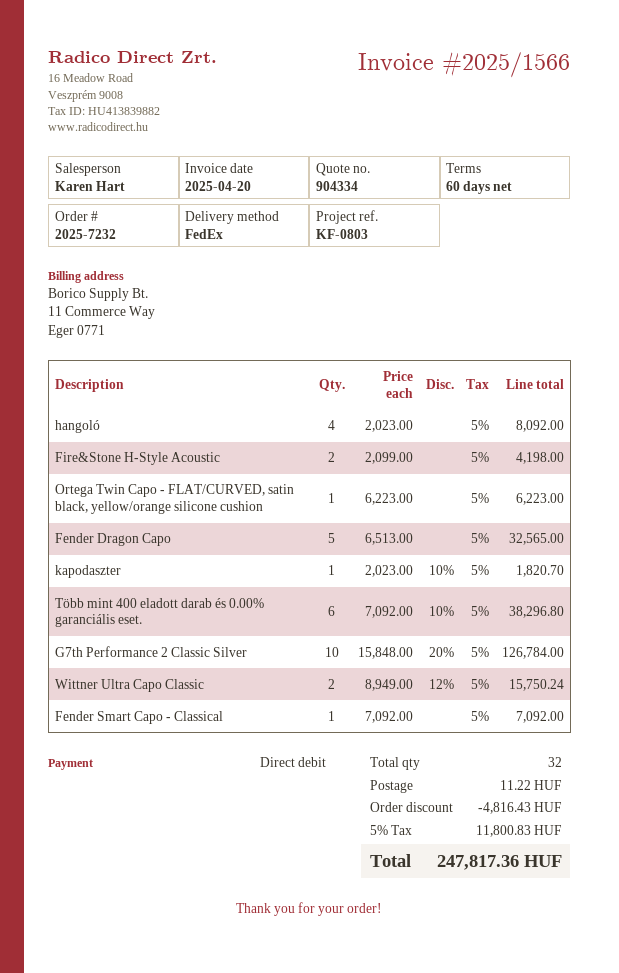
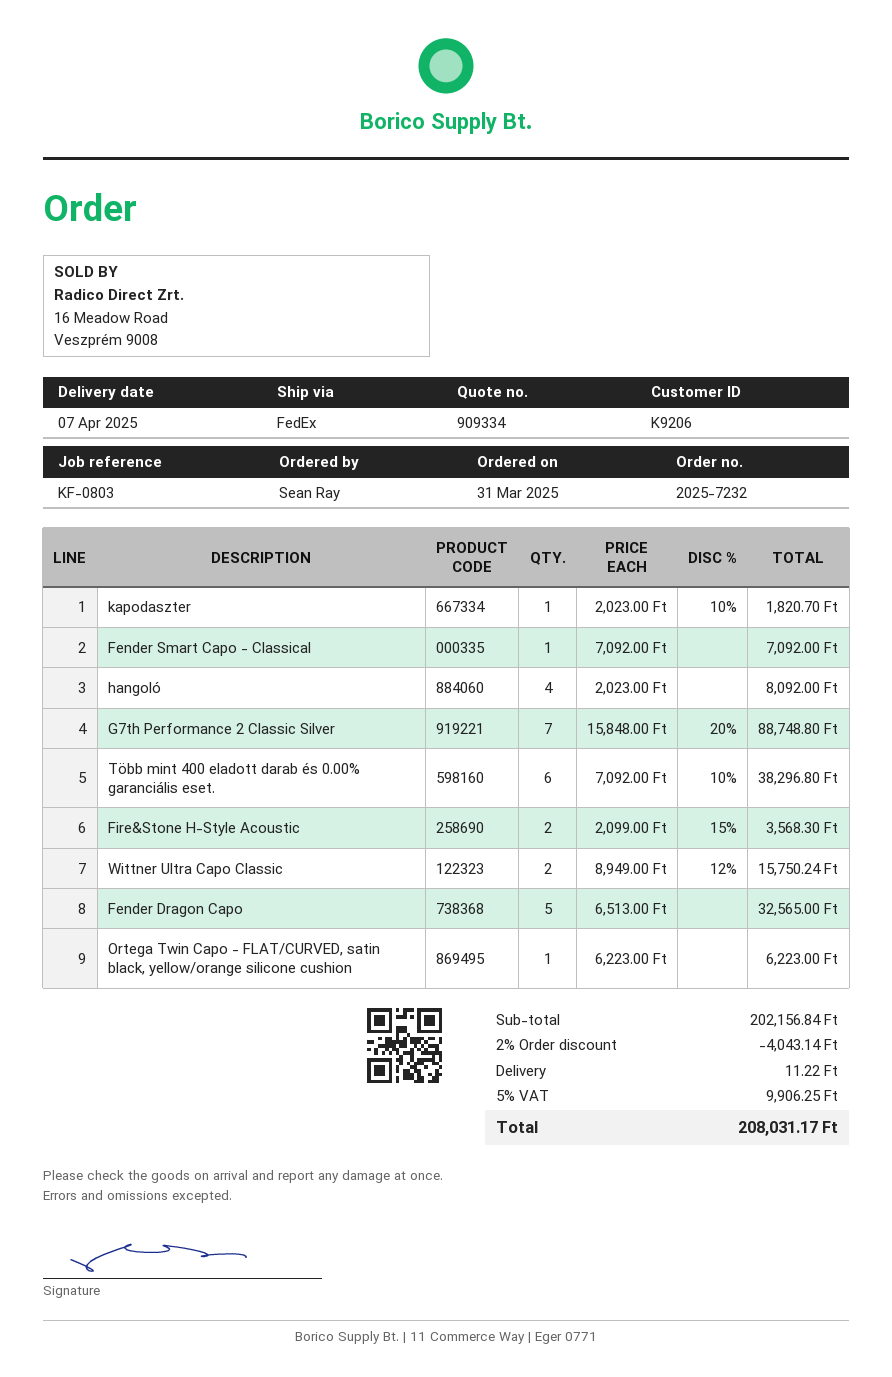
quote number: 904334 -> 909334
Fire&Stone H-Style Acoustic: 2 x 2099.00 = 4198.00 -> 2 x 2099.00 - 15% = 3568.30
G7th Performance 2 Classic Silver: 10 x 15848.00 - 20% = 126784.00 -> 7 x 15848.00 - 20% = 88748.80
discount: 4816.43 -> 4043.14
tax: 5% = 11800.83 -> 5% = 9906.25
total: 247817.36 -> 208031.17

